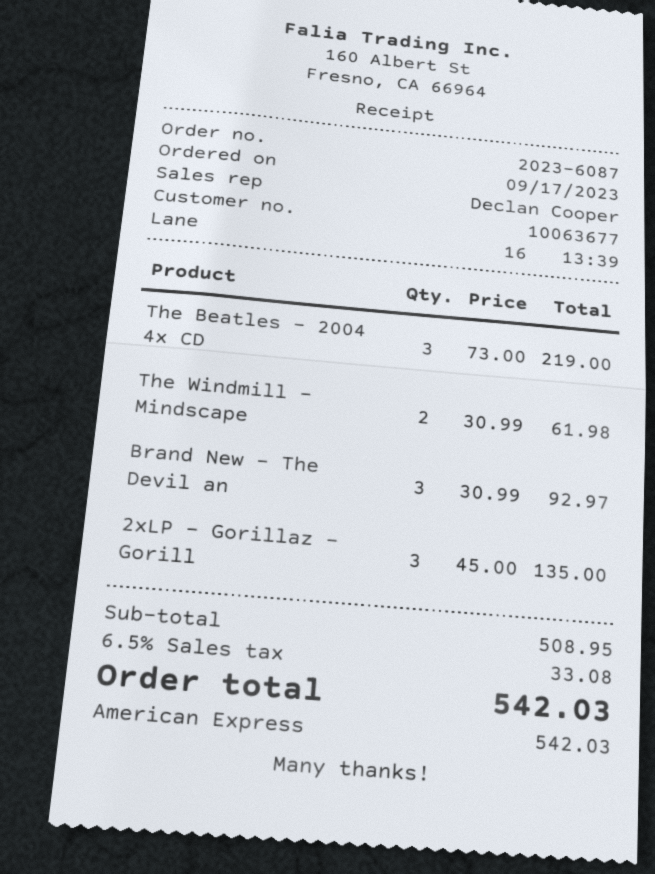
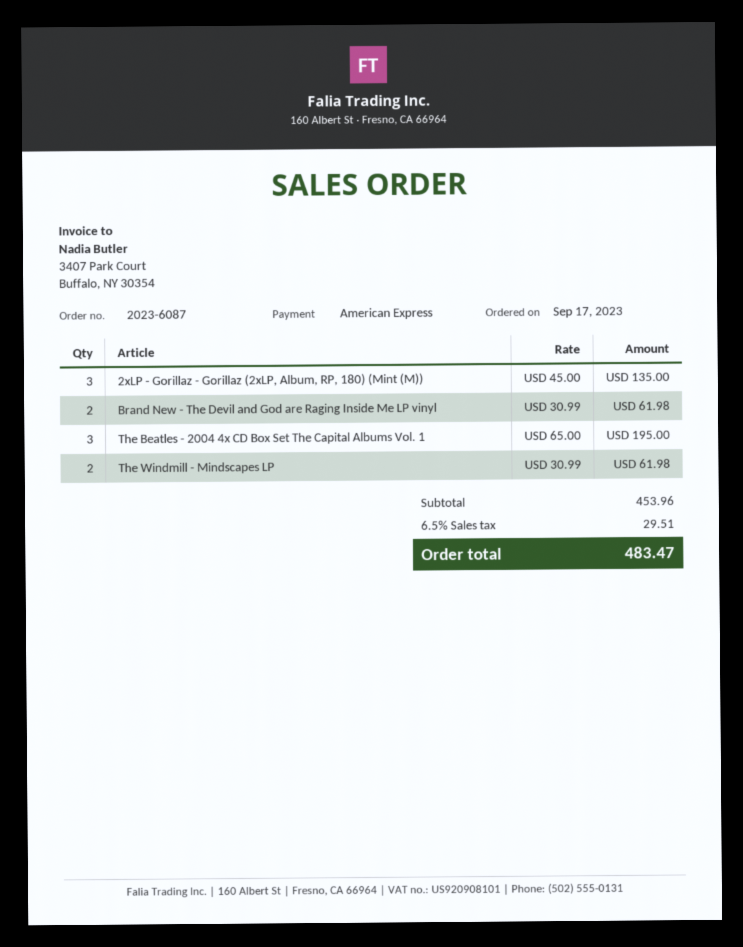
The Beatles - 2004 4x CD: 3 x 73.00 = 219.00 -> 3 x 65.00 = 195.00
Brand New - The Devil an: 3 x 30.99 = 92.97 -> 2 x 30.99 = 61.98
subtotal: 508.95 -> 453.96
tax: 6.5% = 33.08 -> 6.5% = 29.51
total: 542.03 -> 483.47

